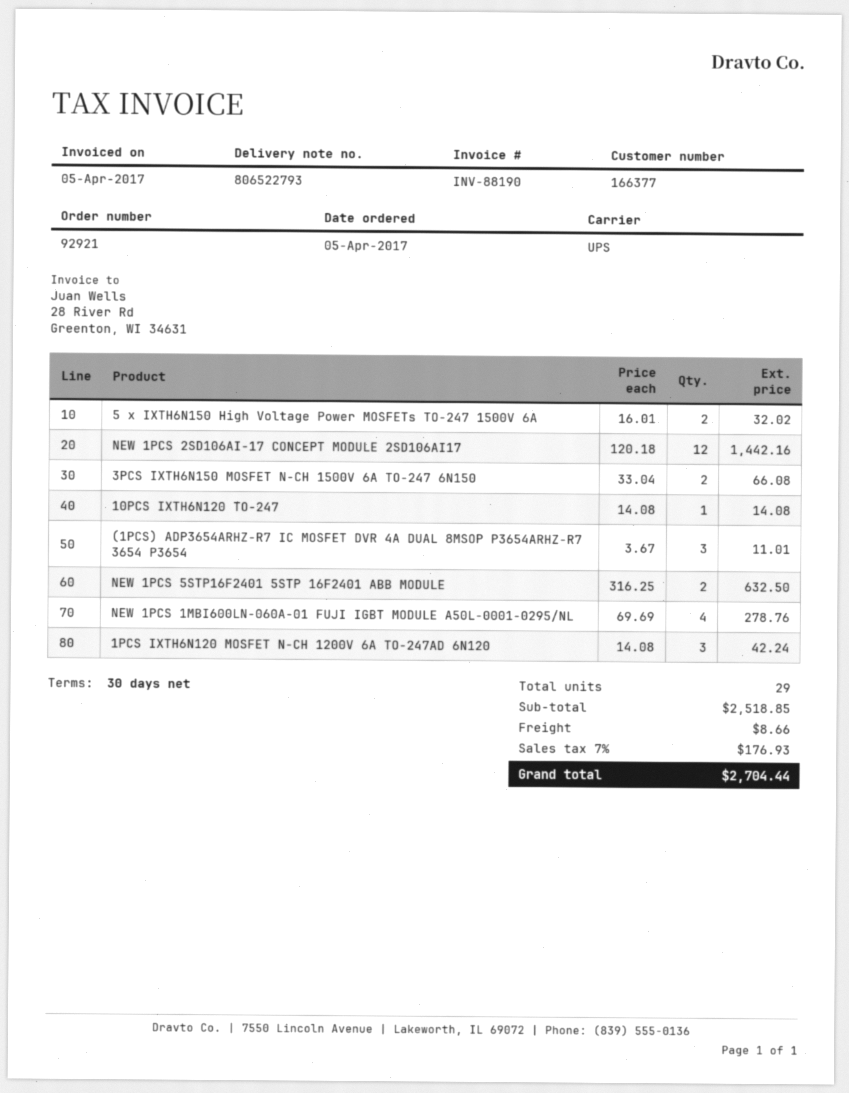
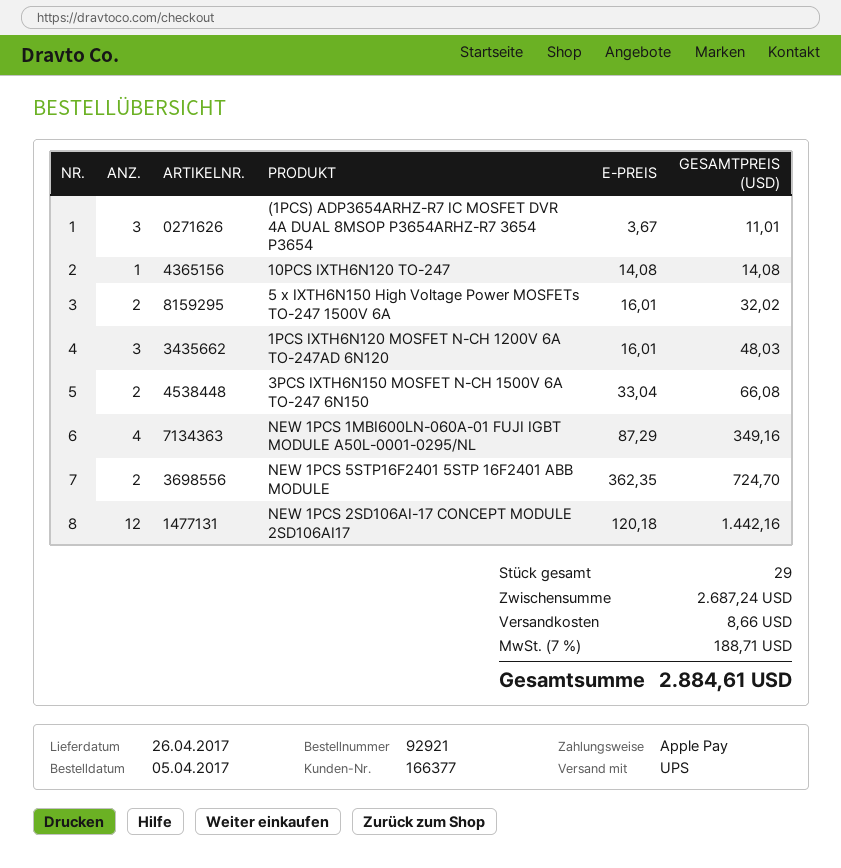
NEW 1PCS 5STP16F2401 5STP 16F2401 ABB MODULE: 2 x 316.25 = 632.50 -> 2 x 362.35 = 724.70
NEW 1PCS 1MBI600LN-060A-01 FUJI IGBT MODULE A50L-0001-0295/NL: 4 x 69.69 = 278.76 -> 4 x 87.29 = 349.16
1PCS IXTH6N120 MOSFET N-CH 1200V 6A TO-247AD 6N120: 3 x 14.08 = 42.24 -> 3 x 16.01 = 48.03
subtotal: 2518.85 -> 2687.24
tax: 7% = 176.93 -> 7% = 188.71
total: 2704.44 -> 2884.61

